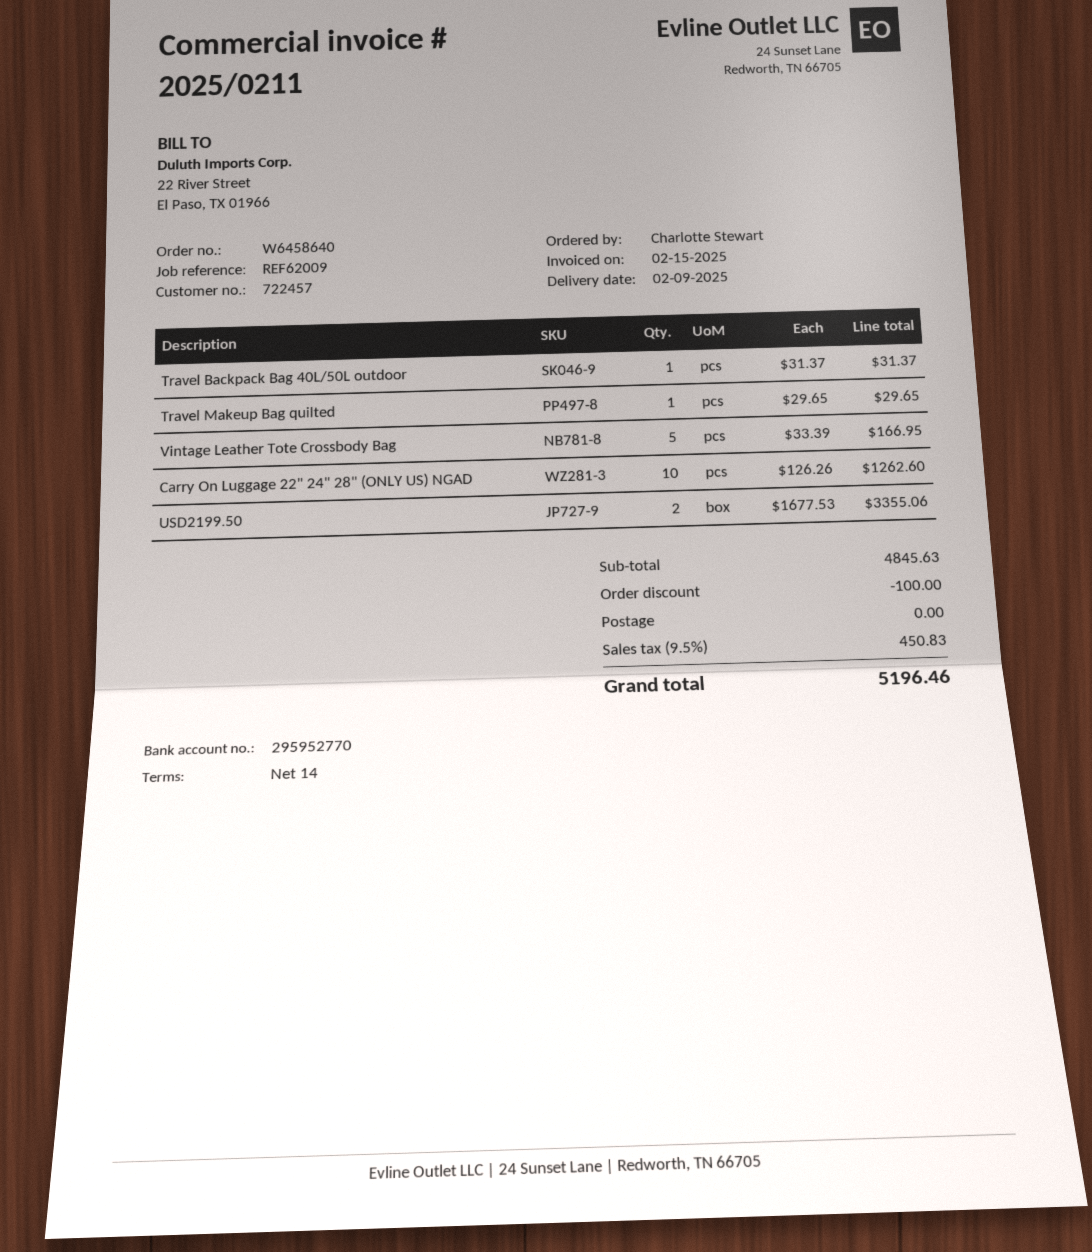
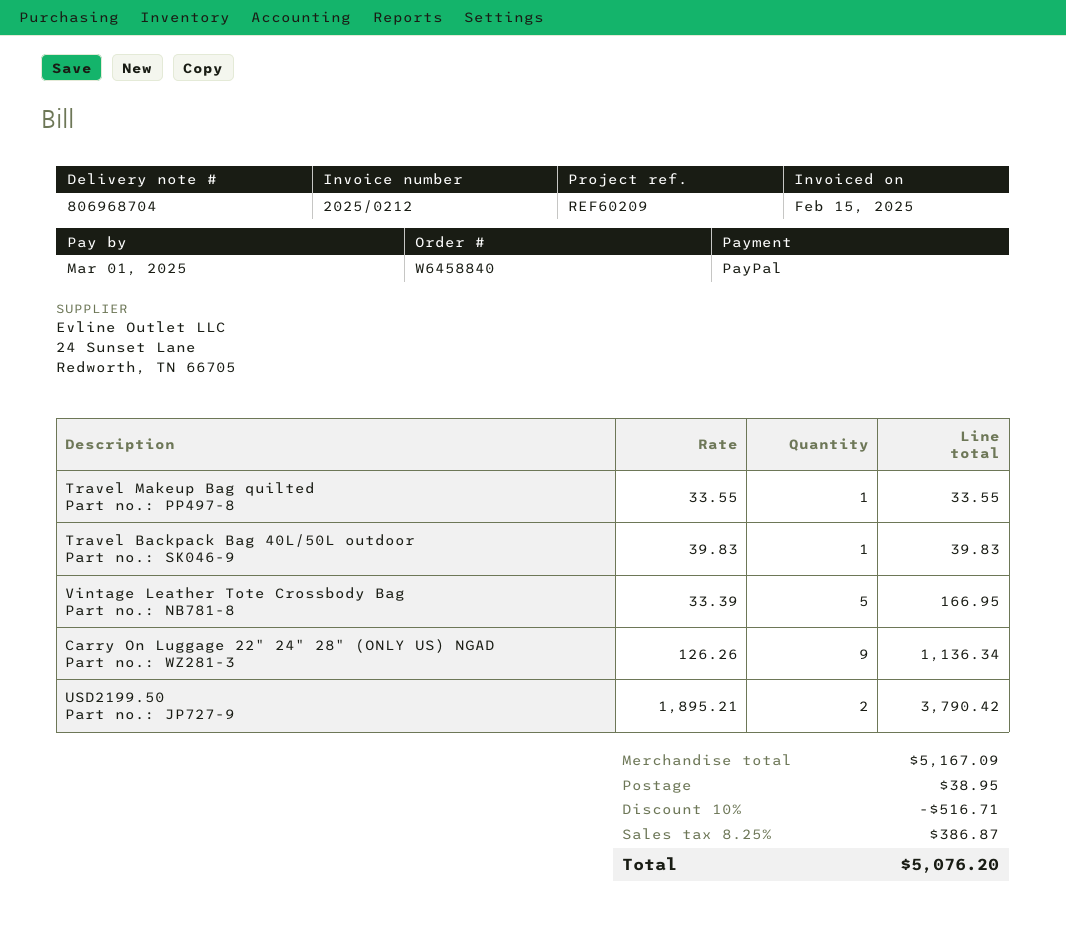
order number: W6458640 -> W6458840
invoice number: 2025/0211 -> 2025/0212
reference: REF62009 -> REF60209
Travel Backpack Bag 40L/50L outdoor: 1 x 31.37 = 31.37 -> 1 x 39.83 = 39.83
Travel Makeup Bag quilted: 1 x 29.65 = 29.65 -> 1 x 33.55 = 33.55
Carry On Luggage 22" 24" 28" (ONLY US) NGAD: 10 x 126.26 = 1262.60 -> 9 x 126.26 = 1136.34
USD2199.50: 2 x 1677.53 = 3355.06 -> 2 x 1895.21 = 3790.42
subtotal: 4845.63 -> 5167.09
discount: 100.00 -> 516.71
shipping: 0.00 -> 38.95
tax: 9.5% = 450.83 -> 8.25% = 386.87
total: 5196.46 -> 5076.20

